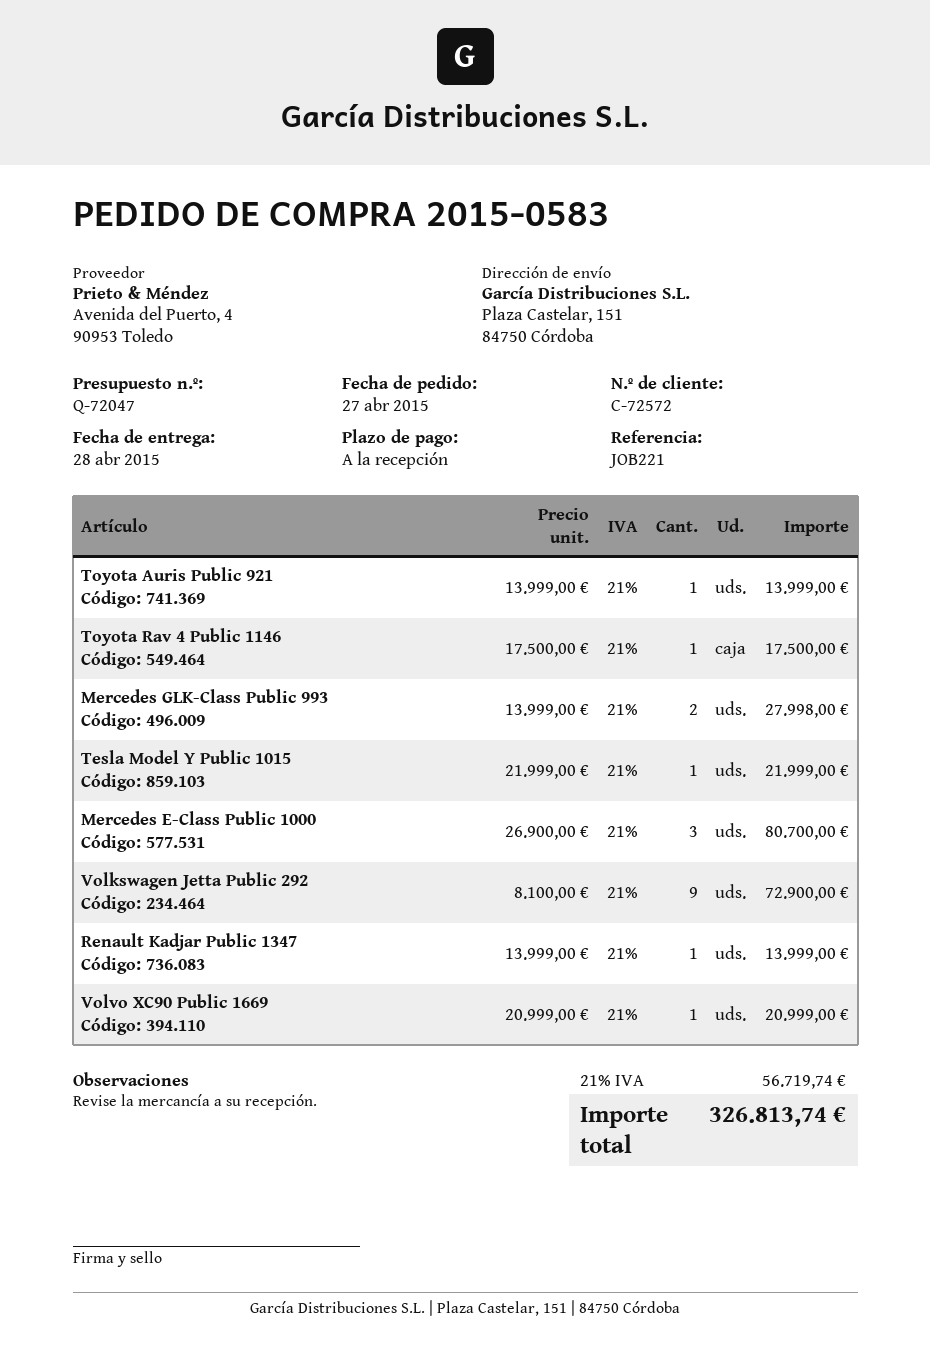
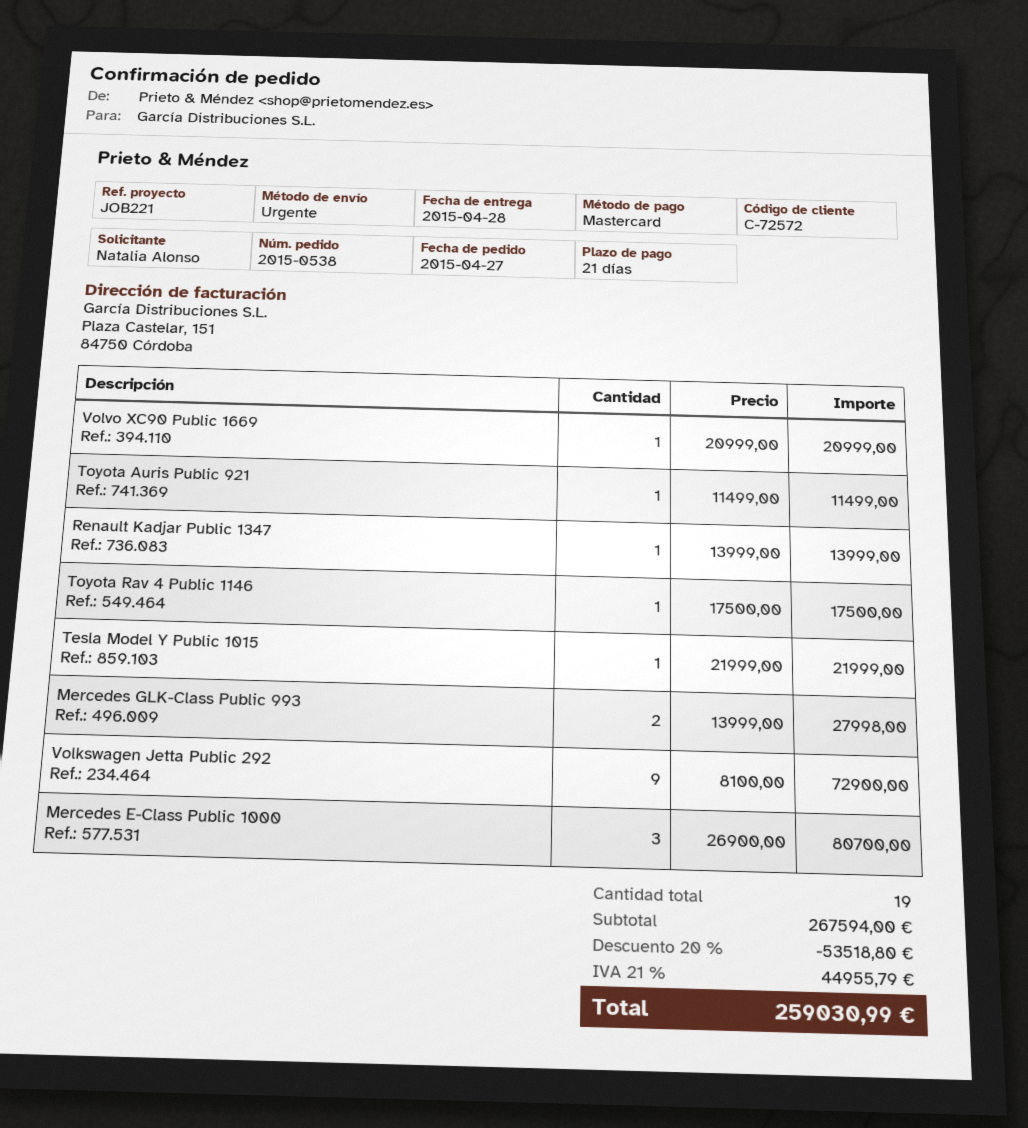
order number: 2015-0583 -> 2015-0538
payment terms: on receipt -> 21 days
Toyota Auris Public 921: 1 x 13999.00 = 13999.00 -> 1 x 11499.00 = 11499.00
discount: none -> 20% = 53518.80
tax: 21% = 56719.74 -> 21% = 44955.79
total: 326813.74 -> 259030.99

